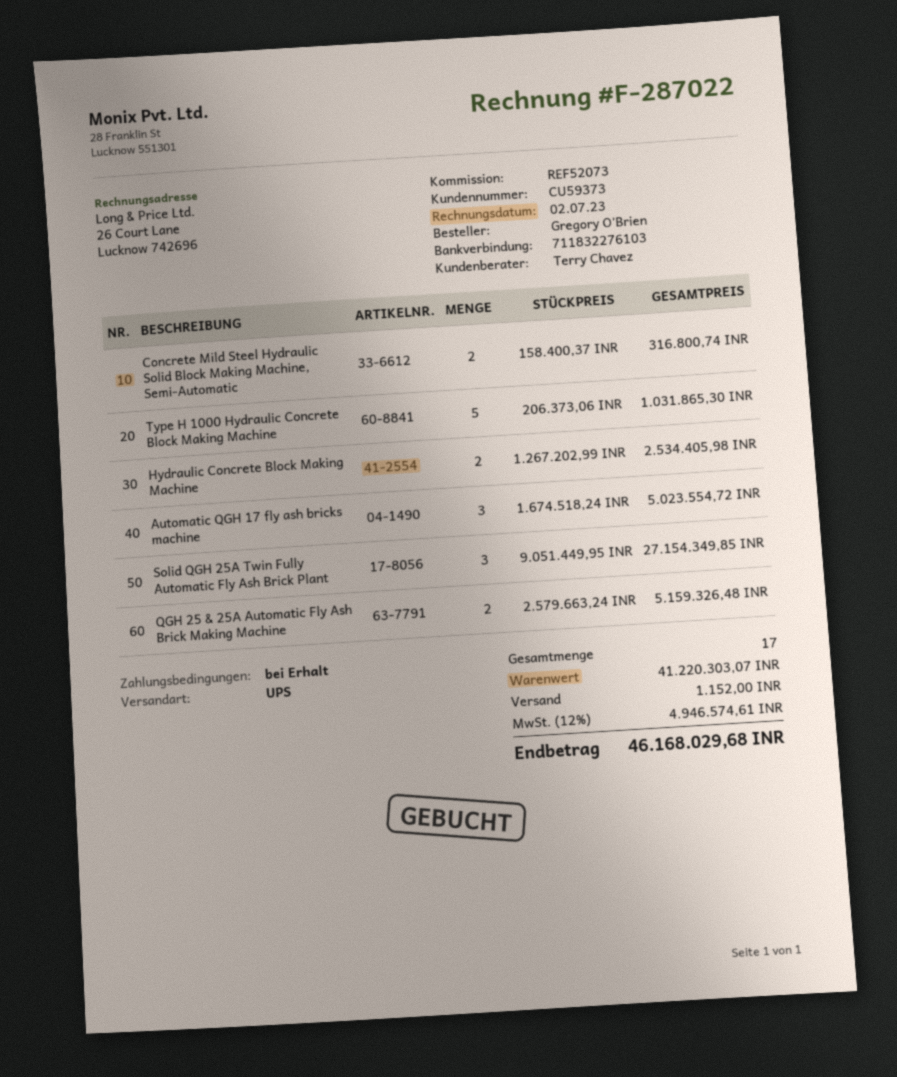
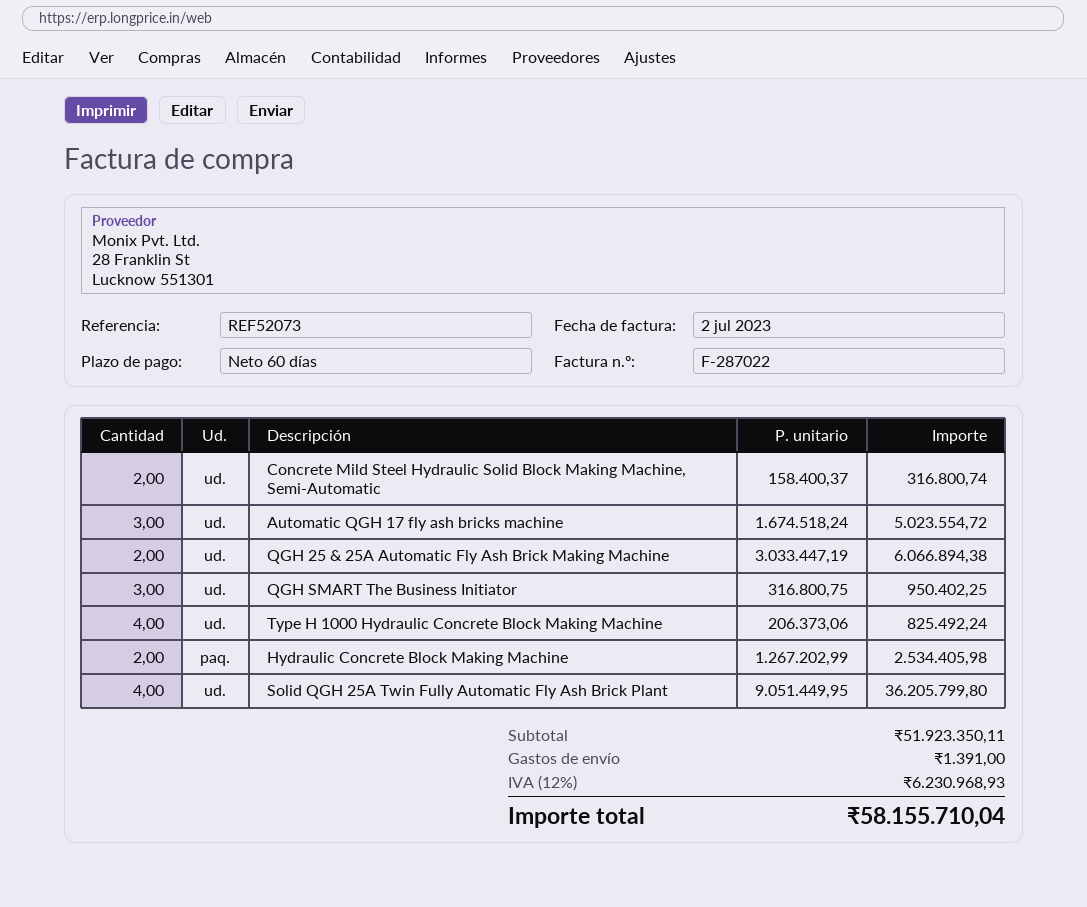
payment terms: on receipt -> 60 days
Type H 1000 Hydraulic Concrete Block Making Machine: 5 x 206373.06 = 1031865.30 -> 4 x 206373.06 = 825492.24
Solid QGH 25A Twin Fully Automatic Fly Ash Brick Plant: 3 x 9051449.95 = 27154349.85 -> 4 x 9051449.95 = 36205799.80
QGH 25 & 25A Automatic Fly Ash Brick Making Machine: 2 x 2579663.24 = 5159326.48 -> 2 x 3033447.19 = 6066894.38
QGH SMART The Business Initiator: none -> 3 x 316800.75 = 950402.25
subtotal: 41220303.07 -> 51923350.11
shipping: 1152.00 -> 1391.00
tax: 12% = 4946574.61 -> 12% = 6230968.93
total: 46168029.68 -> 58155710.04

